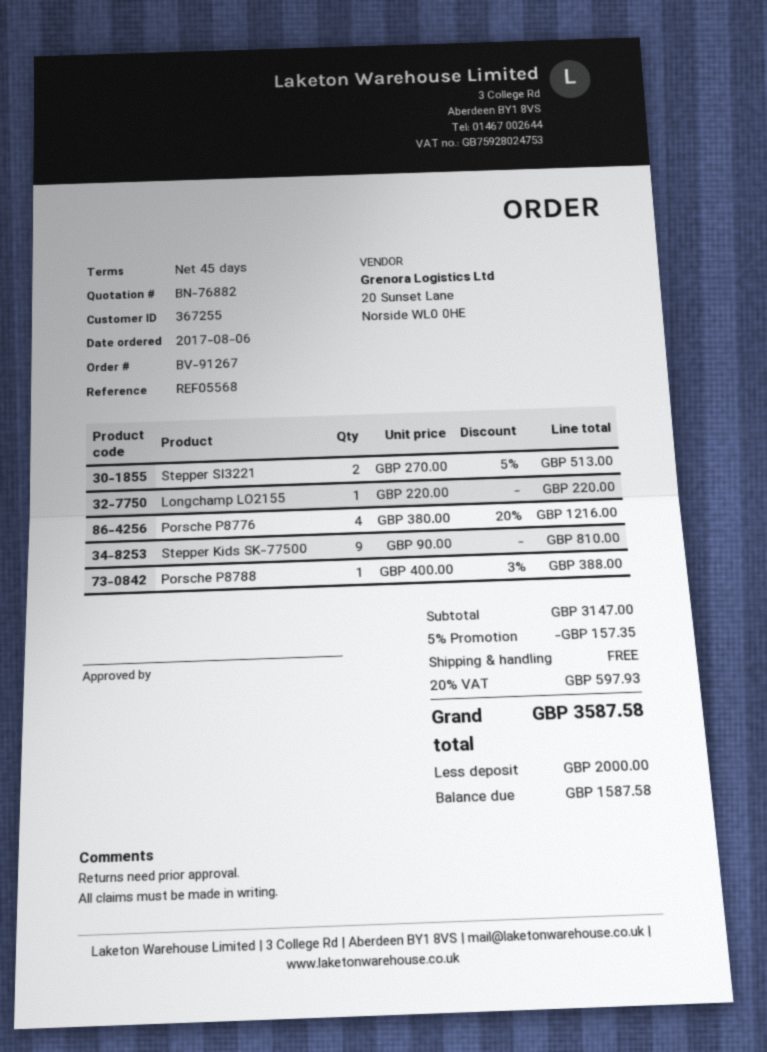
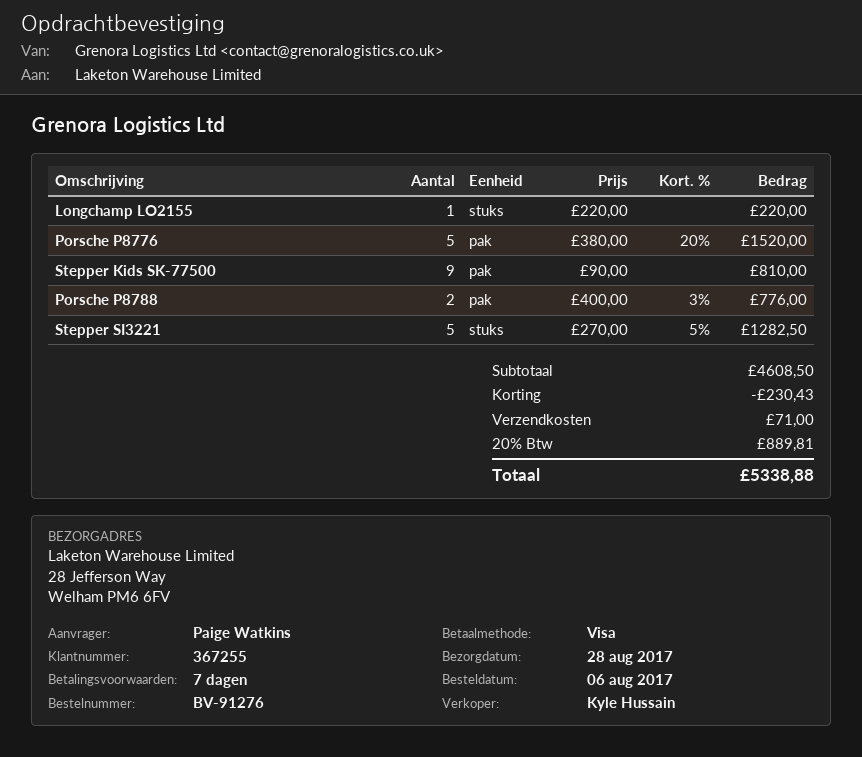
order number: BV-91267 -> BV-91276
payment terms: 45 days -> 7 days
Stepper SI3221: 2 x 270.00 - 5% = 513.00 -> 5 x 270.00 - 5% = 1282.50
Porsche P8776: 4 x 380.00 - 20% = 1216.00 -> 5 x 380.00 - 20% = 1520.00
Porsche P8788: 1 x 400.00 - 3% = 388.00 -> 2 x 400.00 - 3% = 776.00
subtotal: 3147.00 -> 4608.50
discount: 157.35 -> 230.43
shipping: 0.00 -> 71.00
tax: 20% = 597.93 -> 20% = 889.81
total: 3587.58 -> 5338.88

